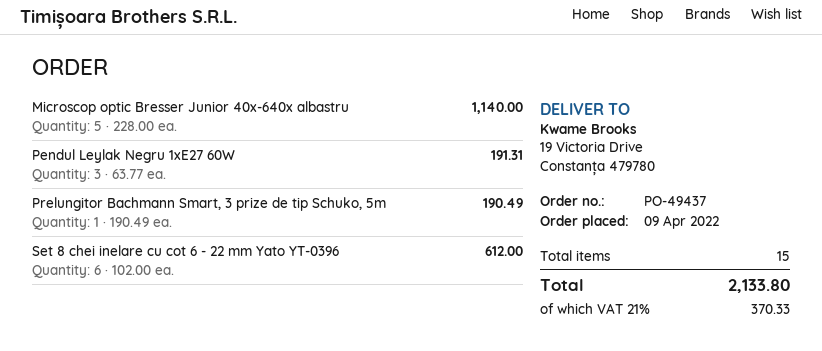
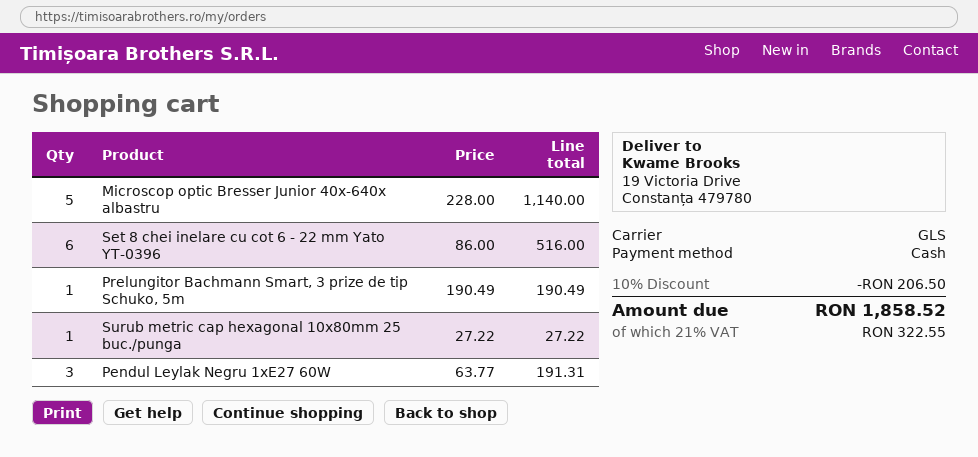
Set 8 chei inelare cu cot 6 - 22 mm Yato YT-0396: 6 x 102.00 = 612.00 -> 6 x 86.00 = 516.00
Surub metric cap hexagonal 10x80mm 25 buc./punga: none -> 1 x 27.22 = 27.22
discount: none -> 10% = 206.50
tax: 21% = 370.33 -> 21% = 322.55
total: 2133.80 -> 1858.52

